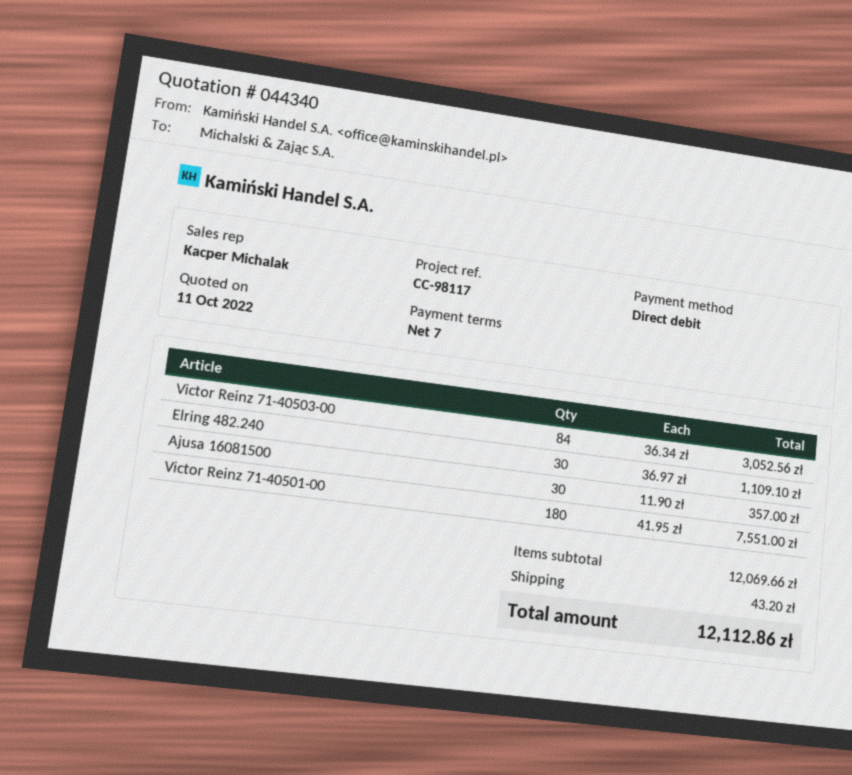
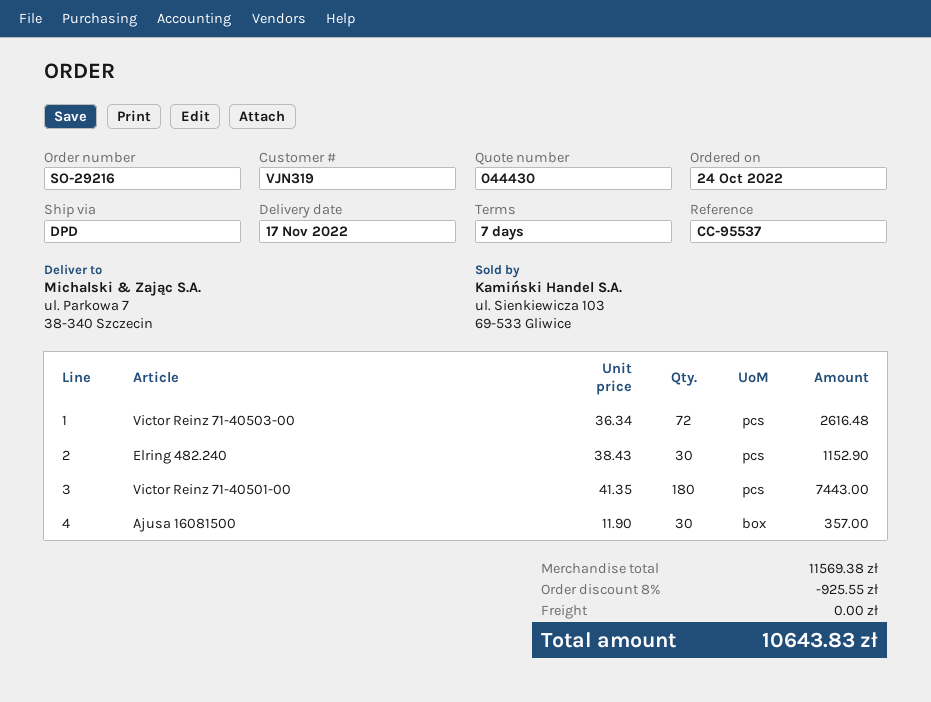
quote number: 044340 -> 044430
reference: CC-98117 -> CC-95537
Victor Reinz 71-40503-00: 84 x 36.34 = 3052.56 -> 72 x 36.34 = 2616.48
Elring 482.240: 30 x 36.97 = 1109.10 -> 30 x 38.43 = 1152.90
Victor Reinz 71-40501-00: 180 x 41.95 = 7551.00 -> 180 x 41.35 = 7443.00
subtotal: 12069.66 -> 11569.38
discount: none -> 8% = 925.55
shipping: 43.20 -> 0.00
total: 12112.86 -> 10643.83

